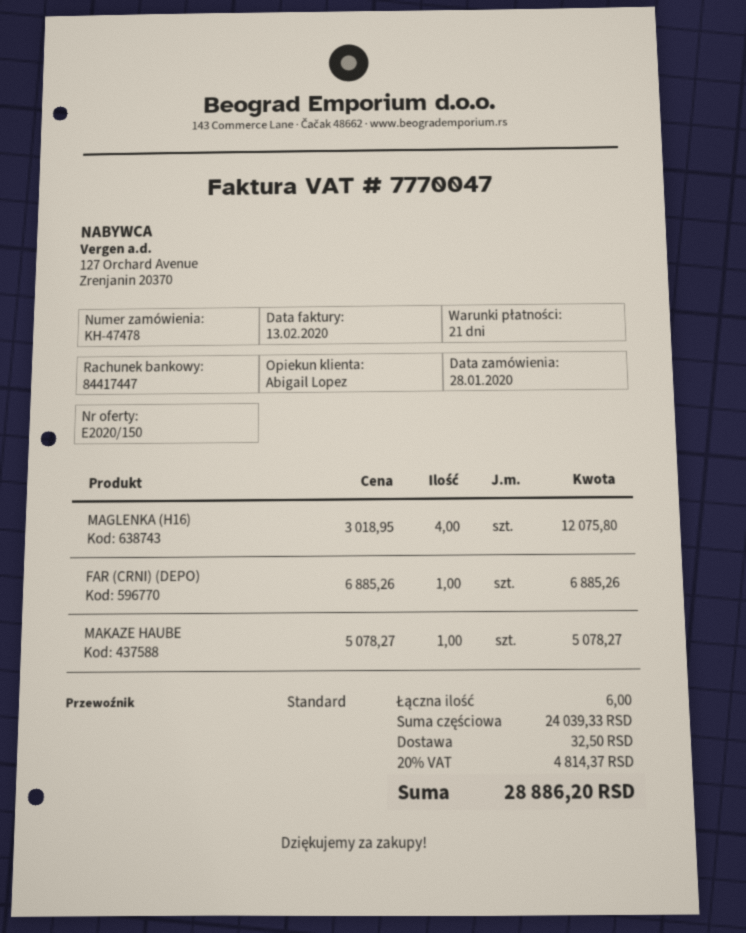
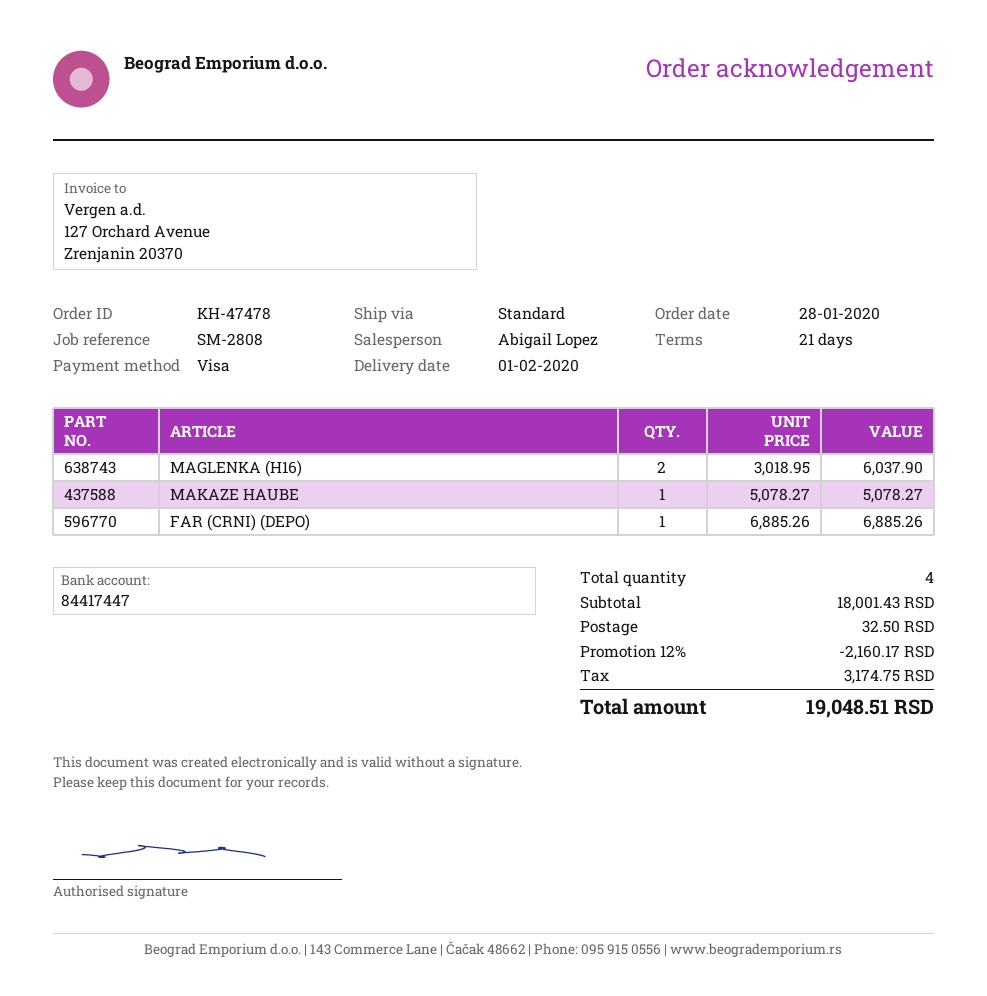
MAGLENKA (H16): 4 x 3018.95 = 12075.80 -> 2 x 3018.95 = 6037.90
total quantity: 6 -> 4
subtotal: 24039.33 -> 18001.43
discount: none -> 12% = 2160.17
tax: 4814.37 -> 3174.75
total: 28886.20 -> 19048.51

